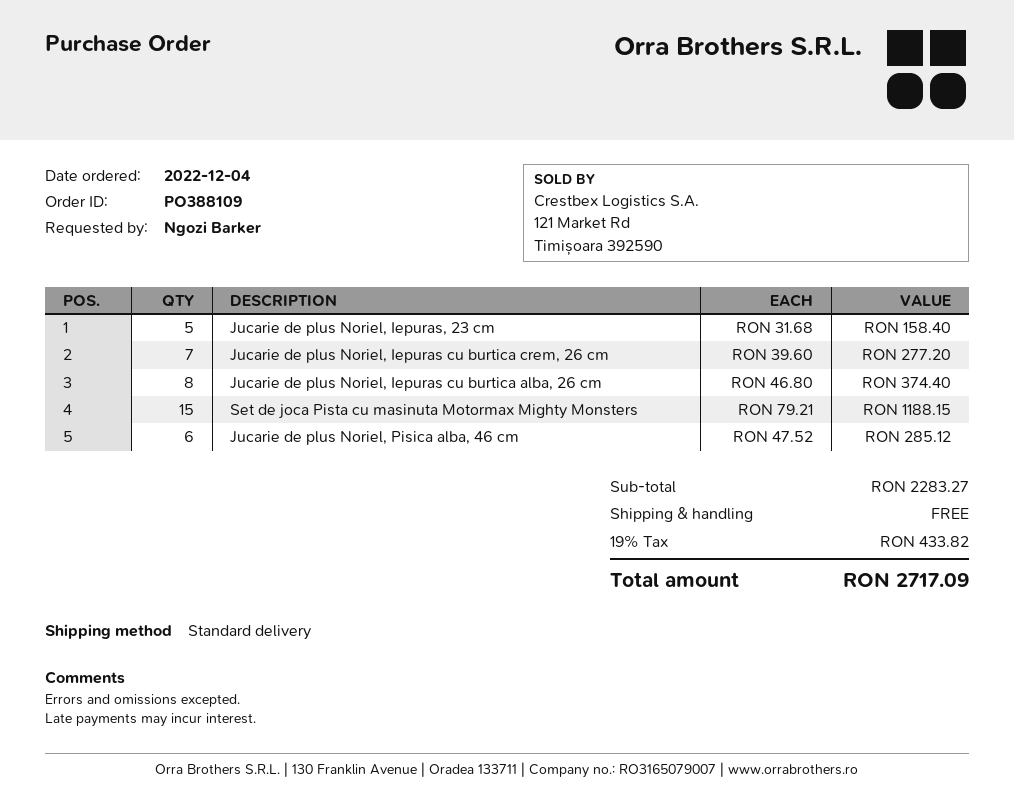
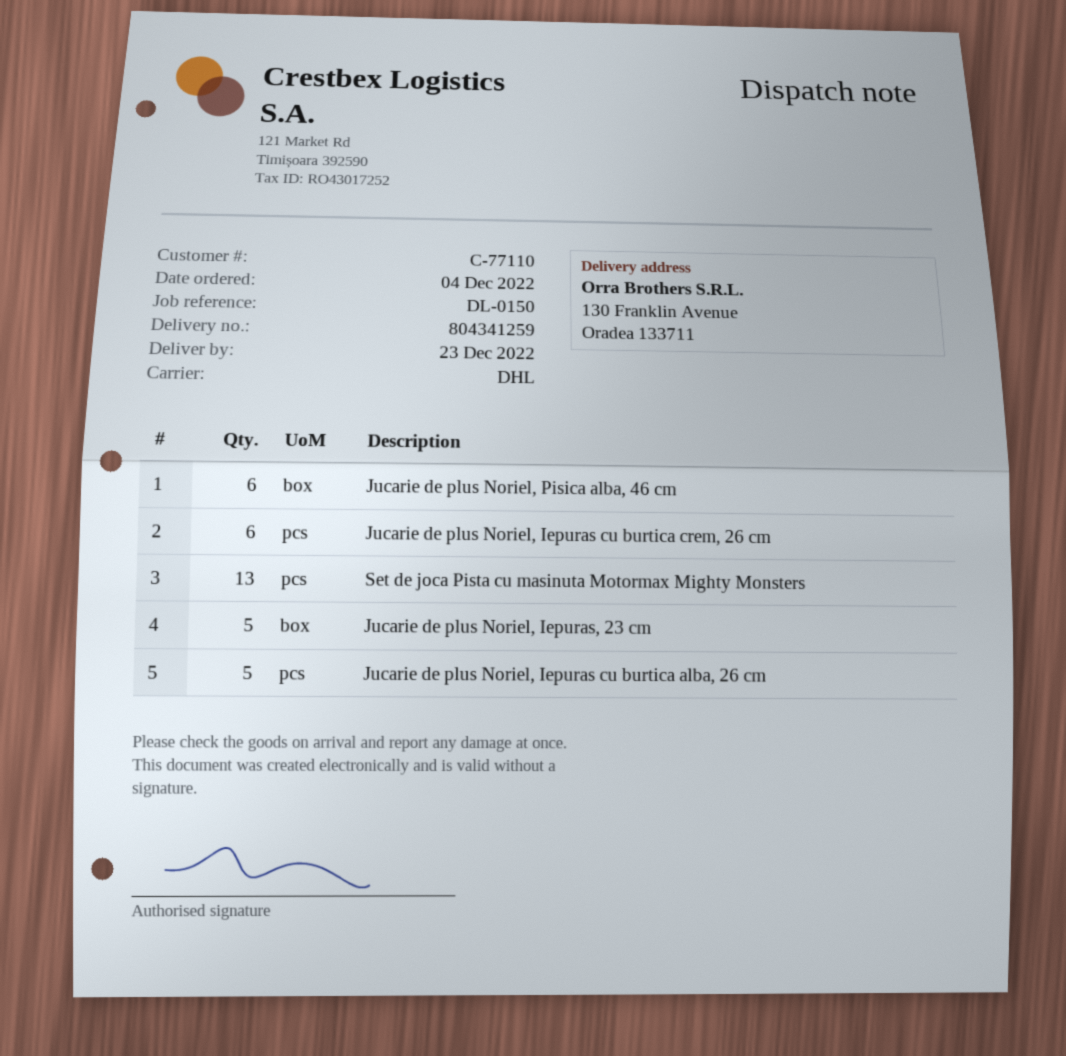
shipping method: standard -> DHL
Jucarie de plus Noriel, Iepuras cu burtica crem, 26 cm: 7 -> 6
Jucarie de plus Noriel, Iepuras cu burtica alba, 26 cm: 8 -> 5
Set de joca Pista cu masinuta Motormax Mighty Monsters: 15 -> 13

